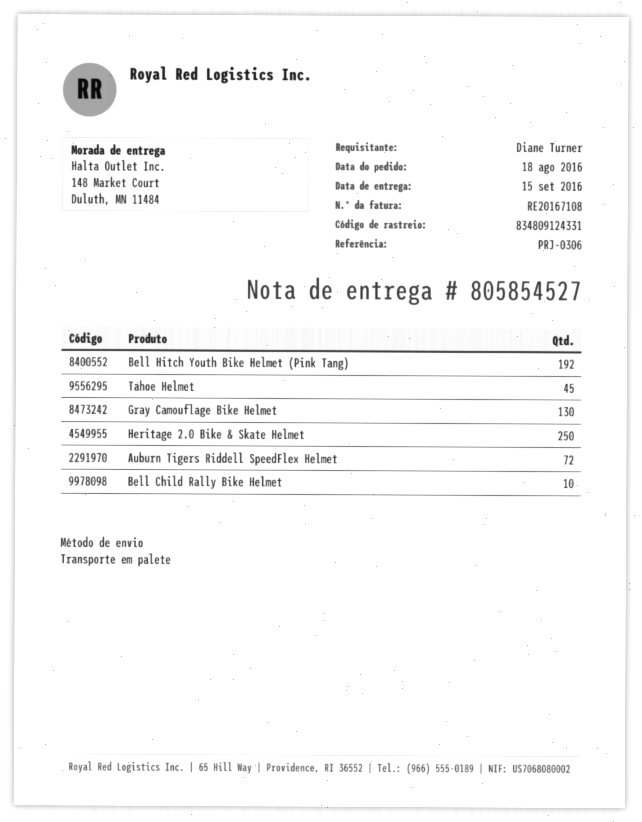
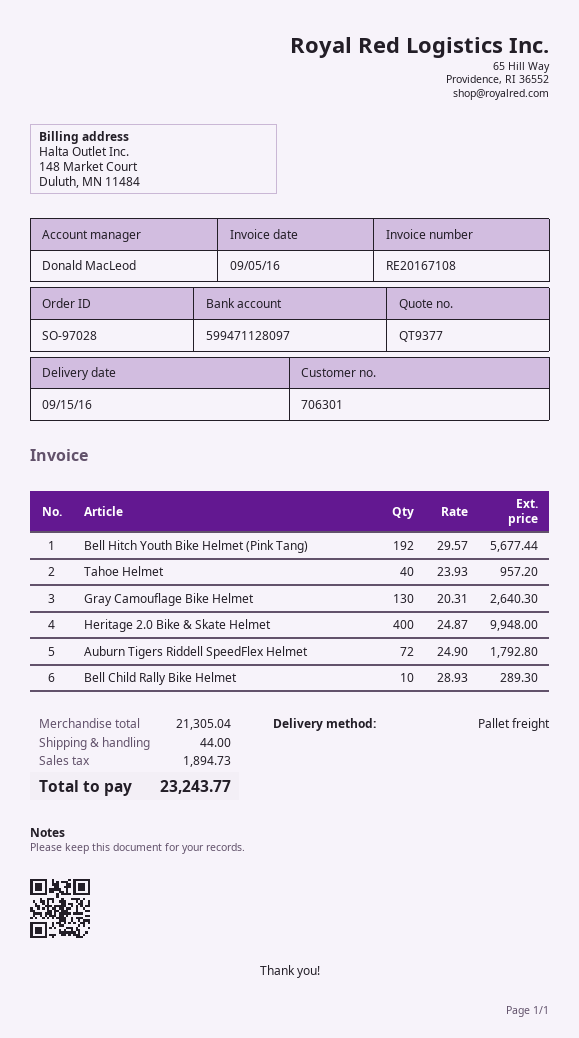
Tahoe Helmet: 45 -> 40
Heritage 2.0 Bike & Skate Helmet: 250 -> 400

